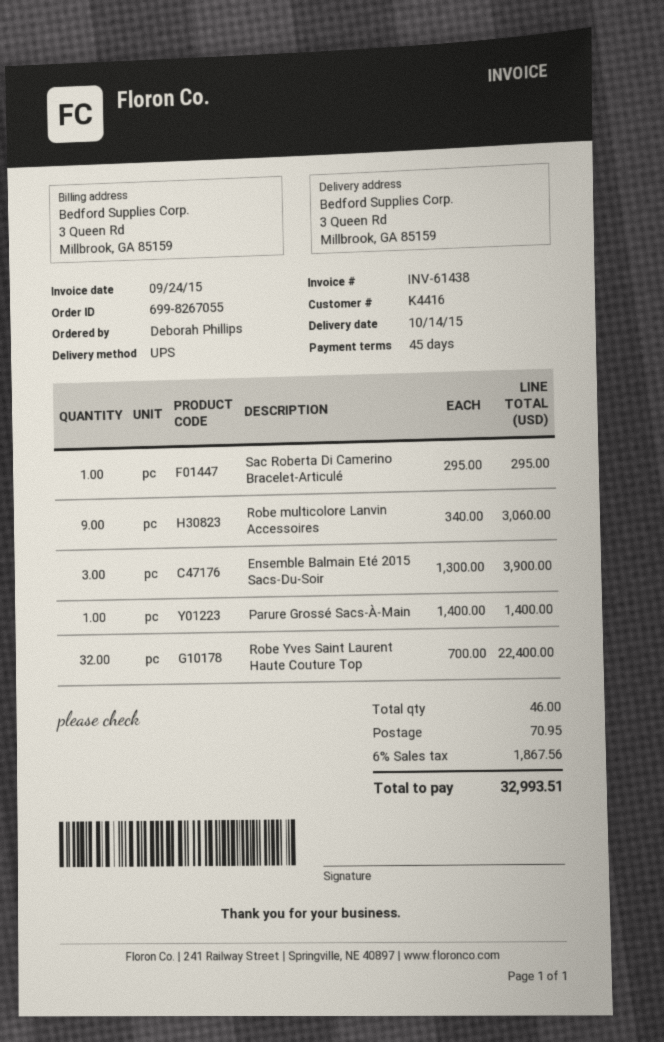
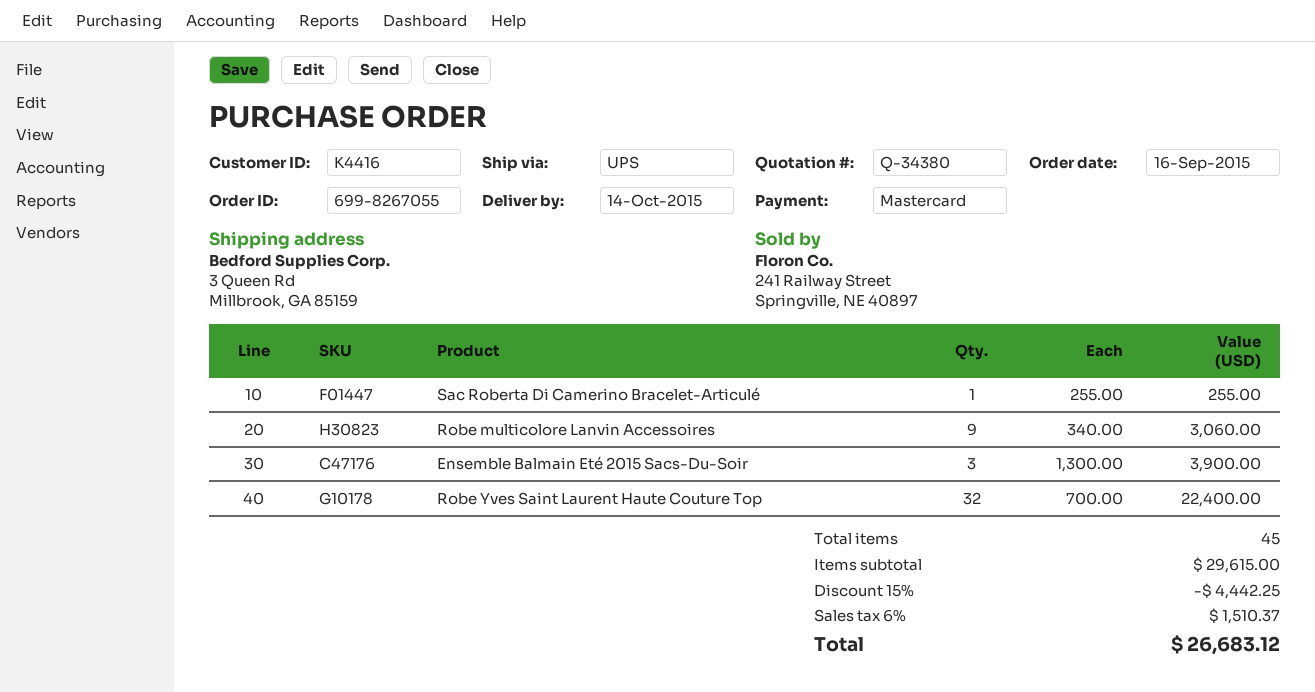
Sac Roberta Di Camerino Bracelet-Articulé: 1 x 295.00 = 295.00 -> 1 x 255.00 = 255.00
Parure Grossé Sacs-À-Main: 1 x 1400.00 = 1400.00 -> none
total quantity: 46 -> 45
discount: none -> 15% = 4442.25
shipping: 70.95 -> none
tax: 6% = 1867.56 -> 6% = 1510.37
total: 32993.51 -> 26683.12

